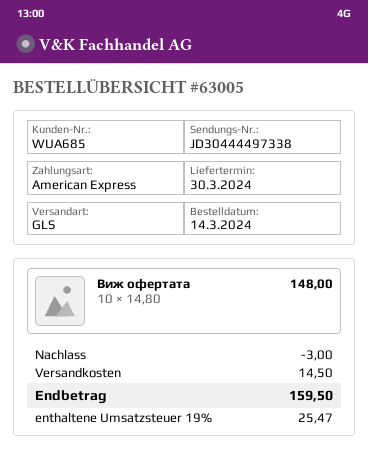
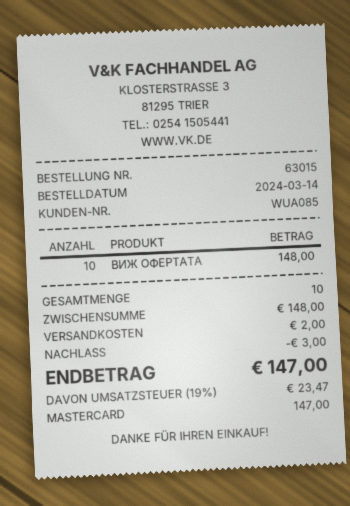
order number: 63005 -> 63015
customer number: WUA685 -> WUA085
payment method: American Express -> Mastercard
shipping: 14.50 -> 2.00
tax: 19% = 25.47 -> 19% = 23.47
total: 159.50 -> 147.00

